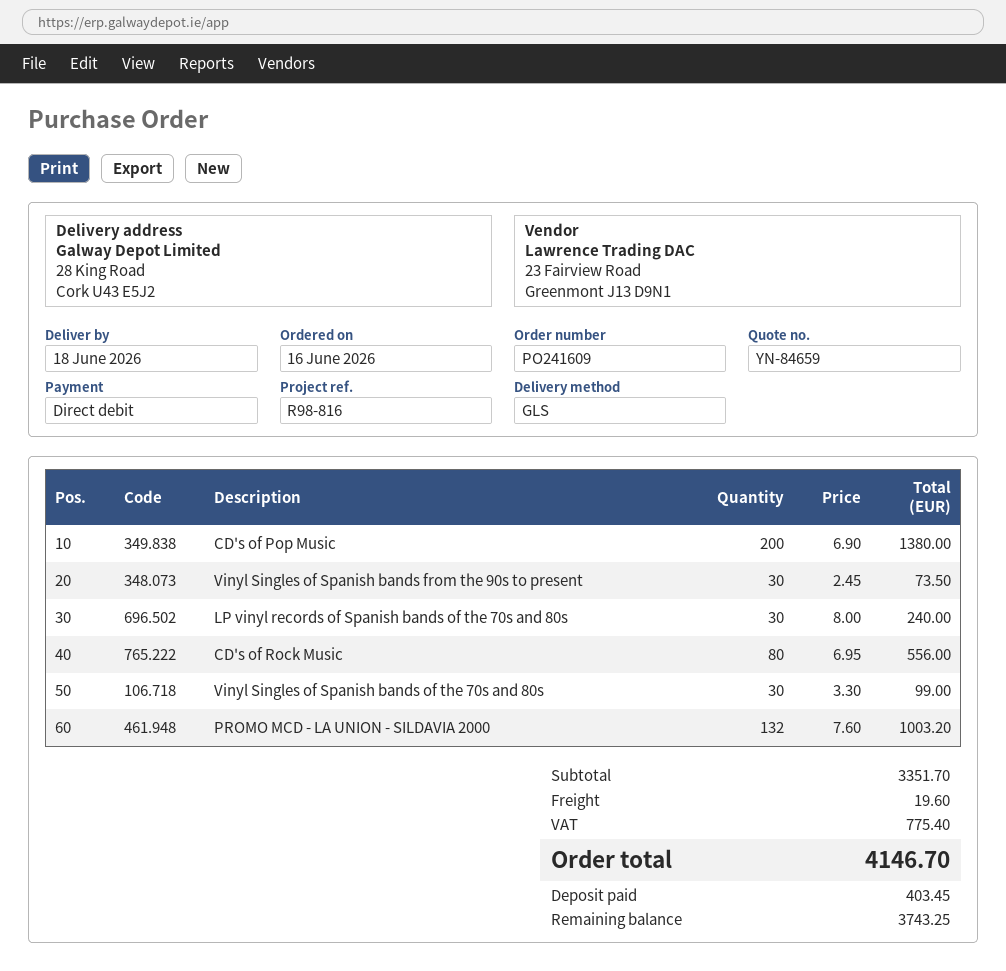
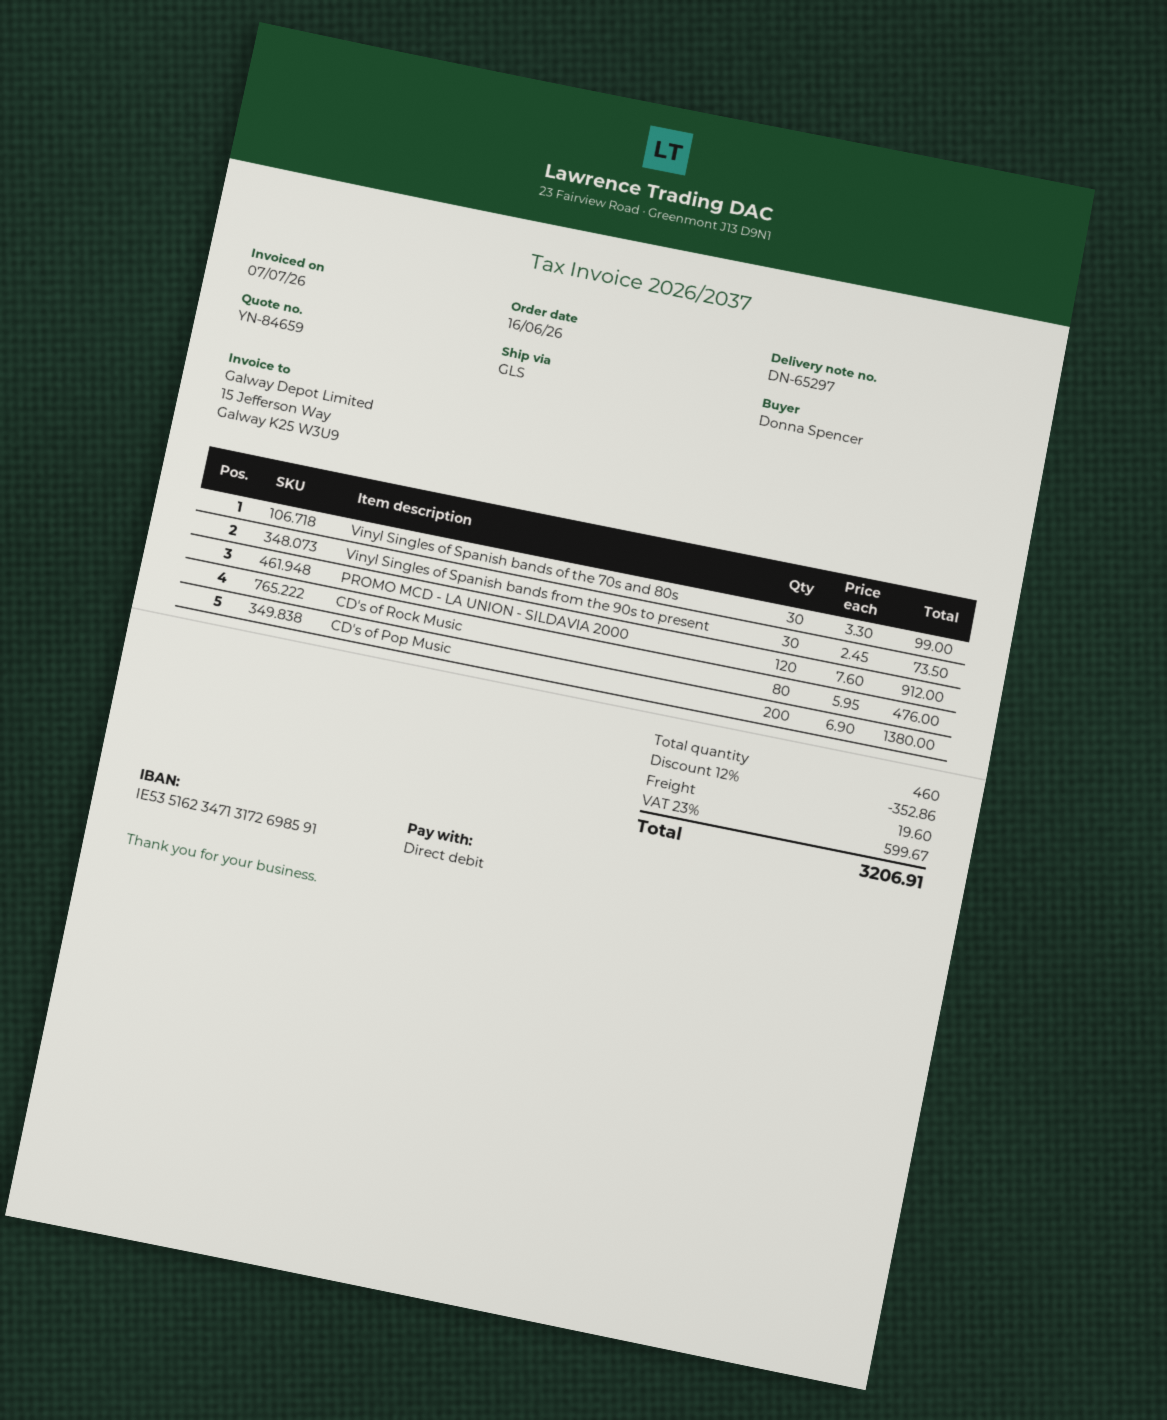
LP vinyl records of Spanish bands of the 70s and 80s: 30 x 8.00 = 240.00 -> none
CD's of Rock Music: 80 x 6.95 = 556.00 -> 80 x 5.95 = 476.00
PROMO MCD - LA UNION - SILDAVIA 2000: 132 x 7.60 = 1003.20 -> 120 x 7.60 = 912.00
discount: none -> 12% = 352.86
tax: 775.40 -> 599.67
total: 4146.70 -> 3206.91

